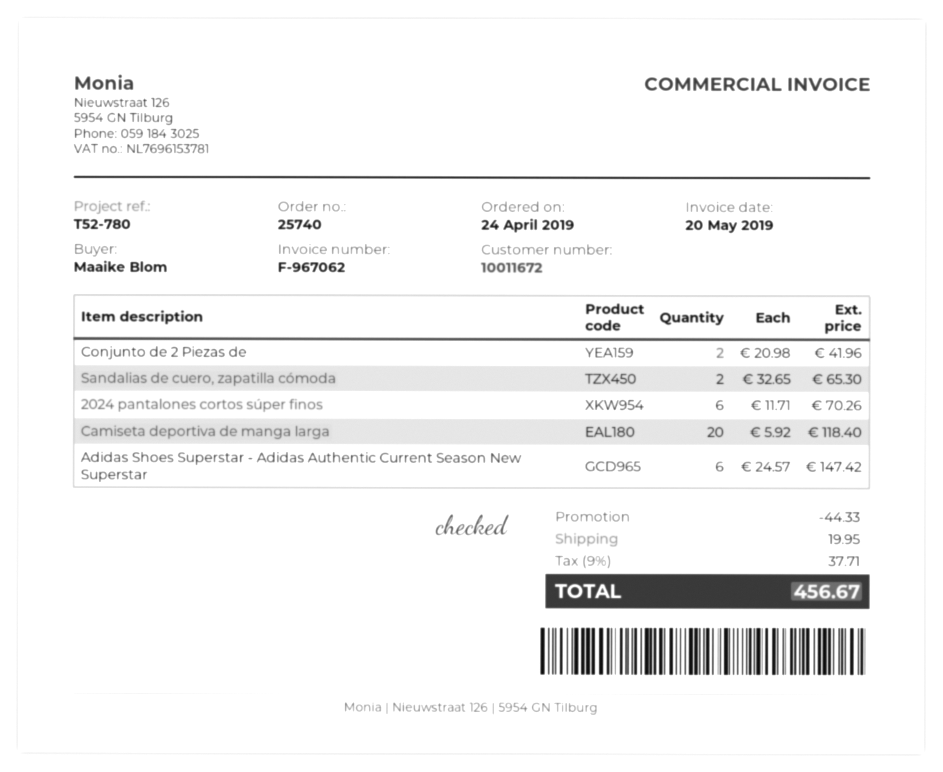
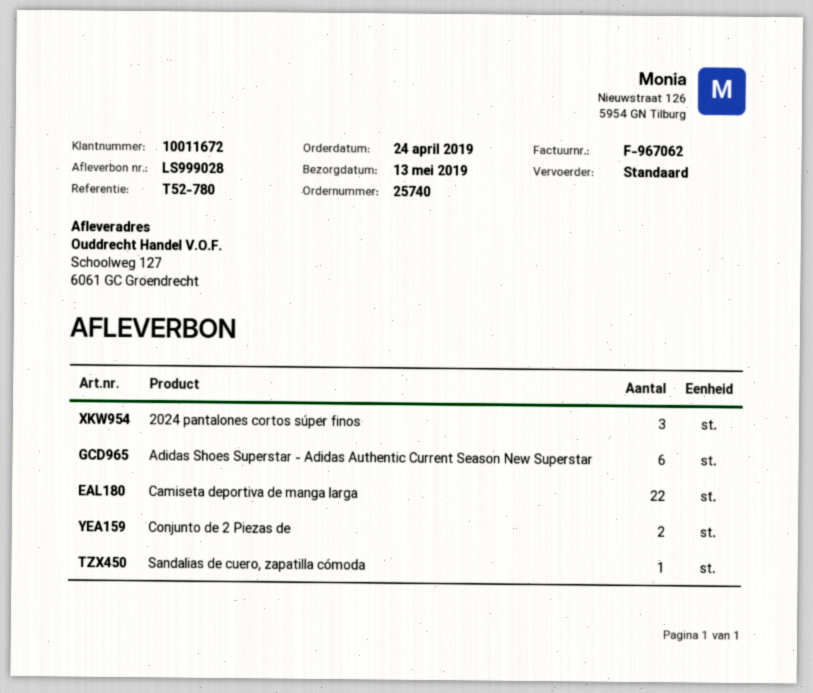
Sandalias de cuero, zapatilla cómoda: 2 -> 1
2024 pantalones cortos súper finos: 6 -> 3
Camiseta deportiva de manga larga: 20 -> 22

